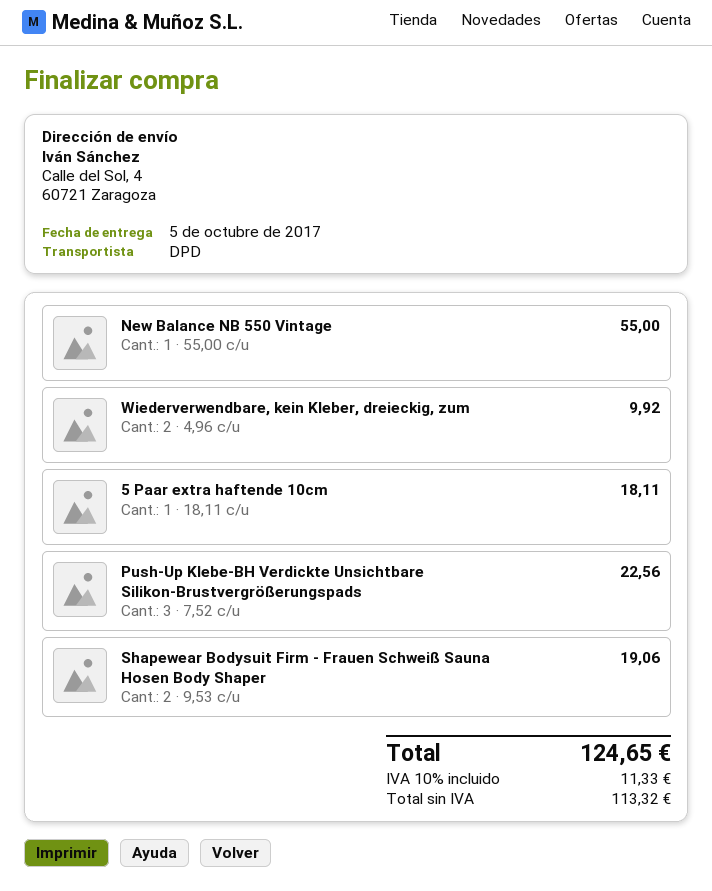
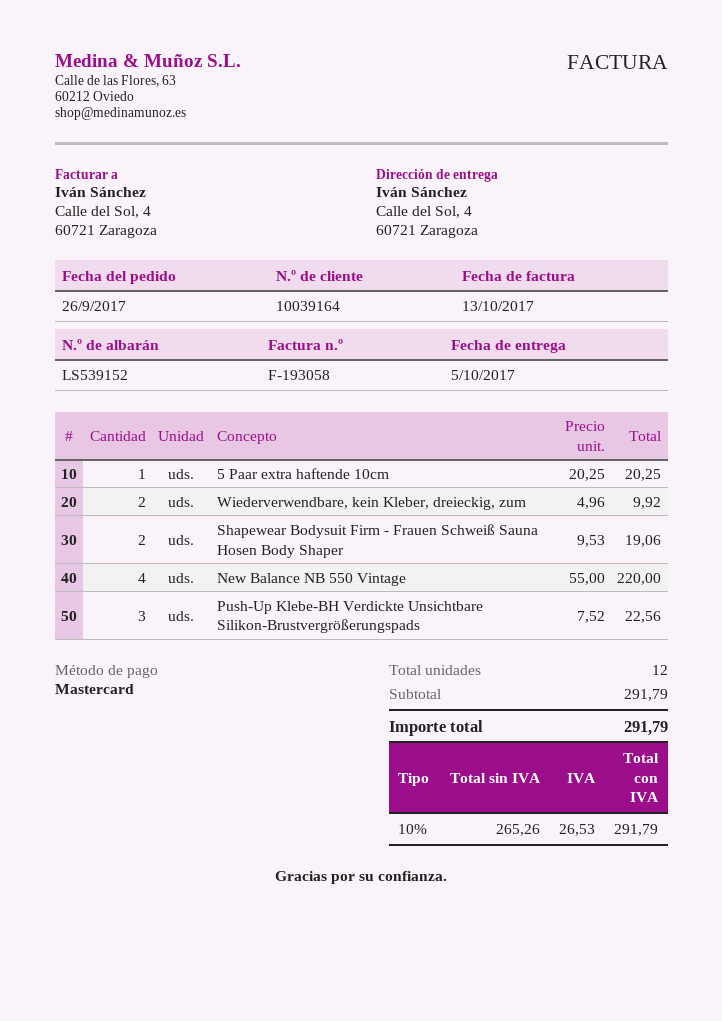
New Balance NB 550 Vintage: 1 x 55.00 = 55.00 -> 4 x 55.00 = 220.00
5 Paar extra haftende 10cm: 1 x 18.11 = 18.11 -> 1 x 20.25 = 20.25
net: 113.32 -> 265.26
tax: 10% = 11.33 -> 10% = 26.53
total: 124.65 -> 291.79

